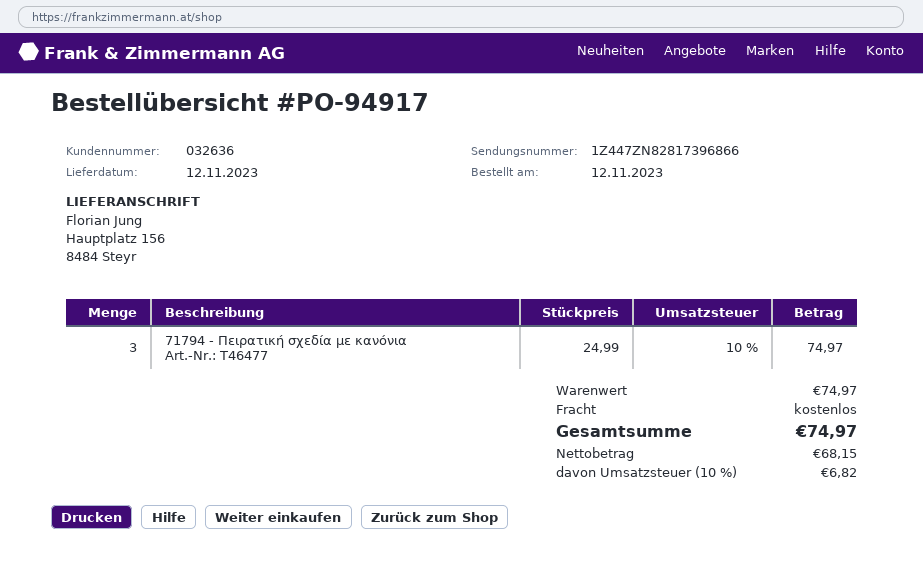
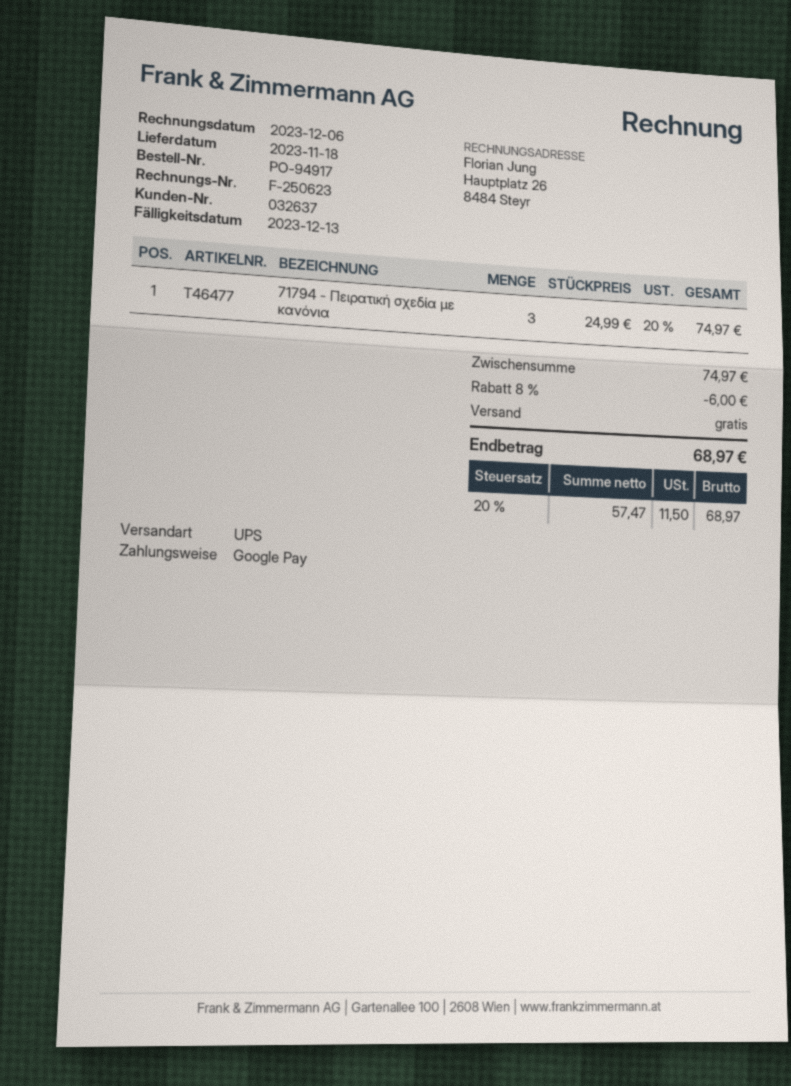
delivery date: 2023-11-12 -> 2023-11-18
customer number: 032636 -> 032637
discount: none -> 8% = 6.00
net: 68.15 -> 57.47
tax: 10% = 6.82 -> 20% = 11.50
total: 74.97 -> 68.97

